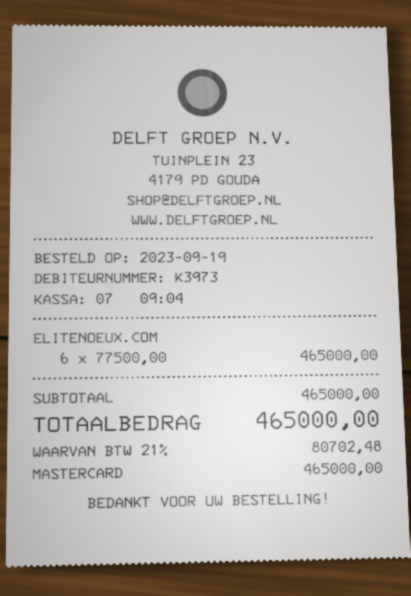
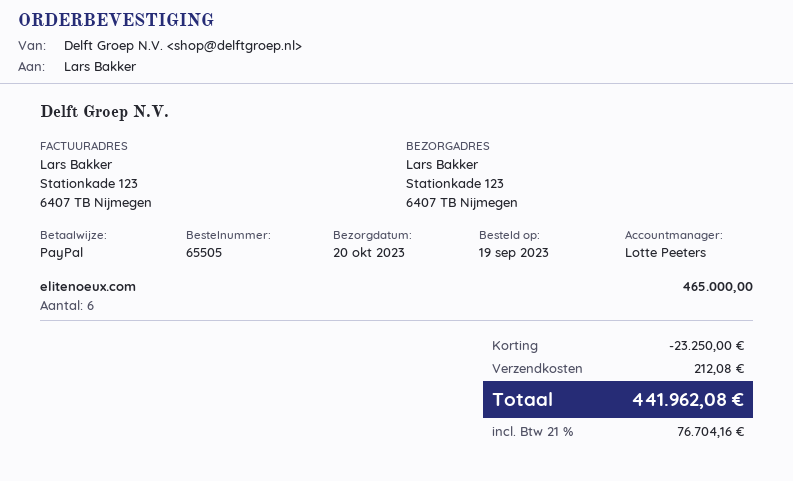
payment method: Mastercard -> PayPal
discount: none -> 23250.00
shipping: none -> 212.08
tax: 21% = 80702.48 -> 21% = 76704.16
total: 465000.00 -> 441962.08

